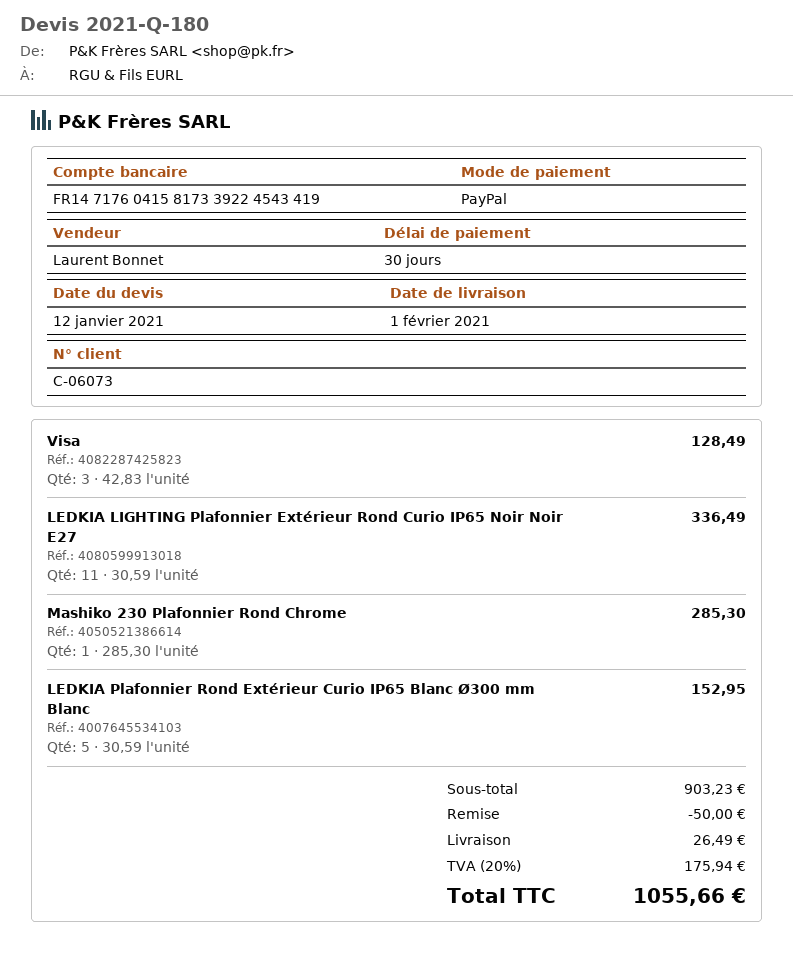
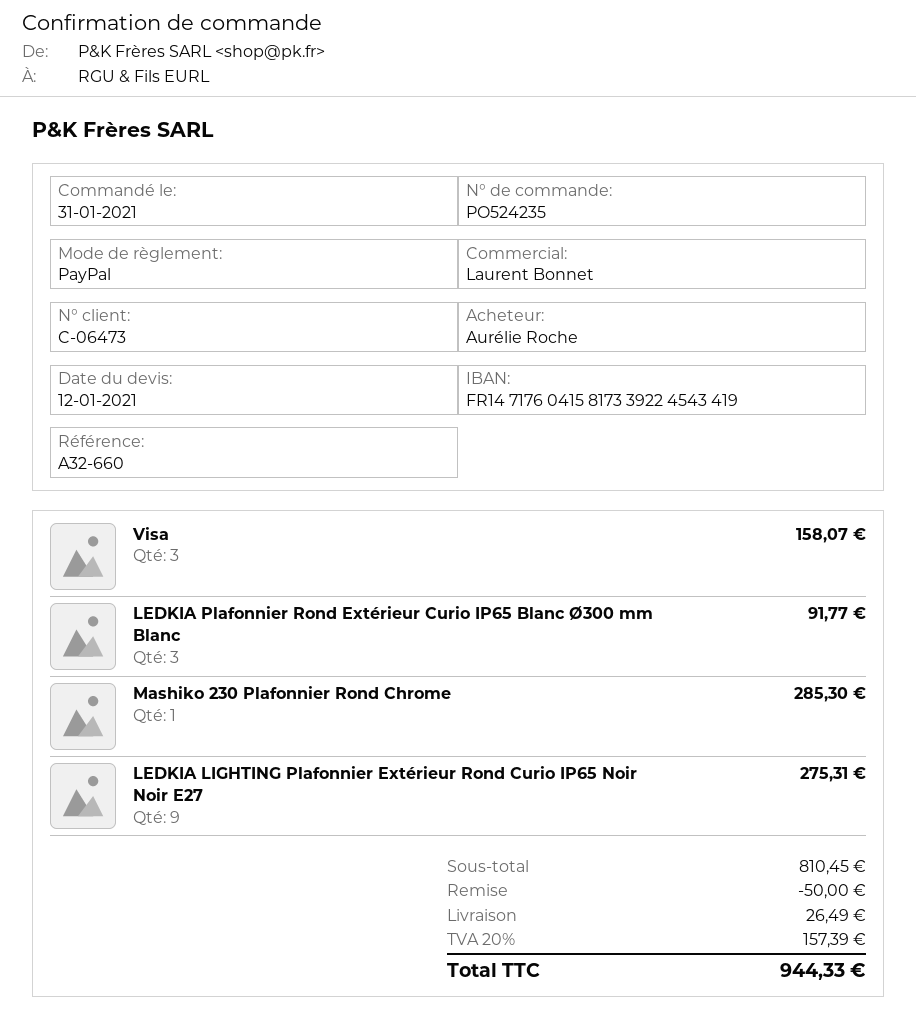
customer number: C-06073 -> C-06473
Visa: 3 for 128.49 -> 3 for 158.07
LEDKIA LIGHTING Plafonnier Extérieur Rond Curio IP65 Noir Noir E27: 11 for 336.49 -> 9 for 275.31
LEDKIA Plafonnier Rond Extérieur Curio IP65 Blanc Ø300 mm Blanc: 5 for 152.95 -> 3 for 91.77
subtotal: 903.23 -> 810.45
tax: 20% = 175.94 -> 20% = 157.39
total: 1055.66 -> 944.33

